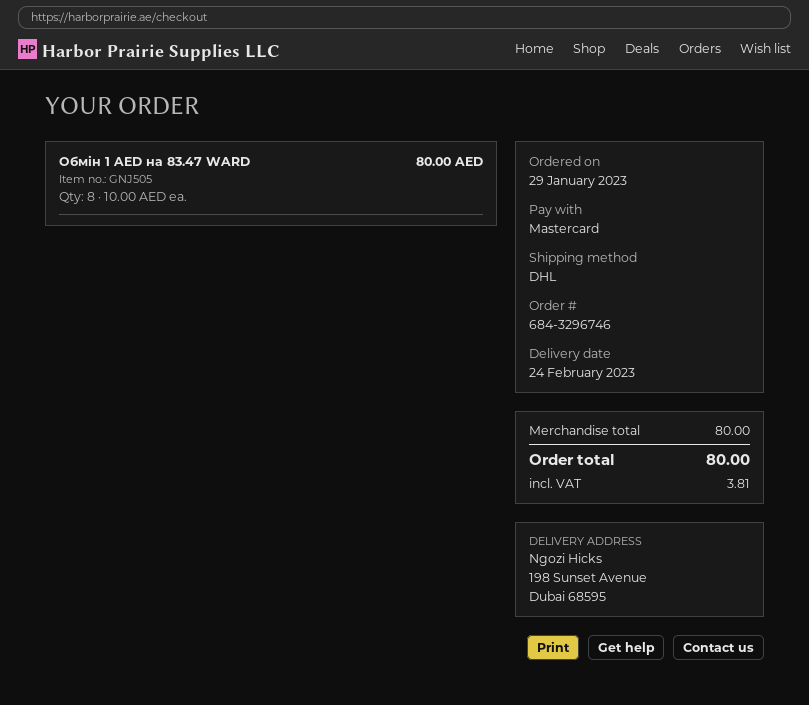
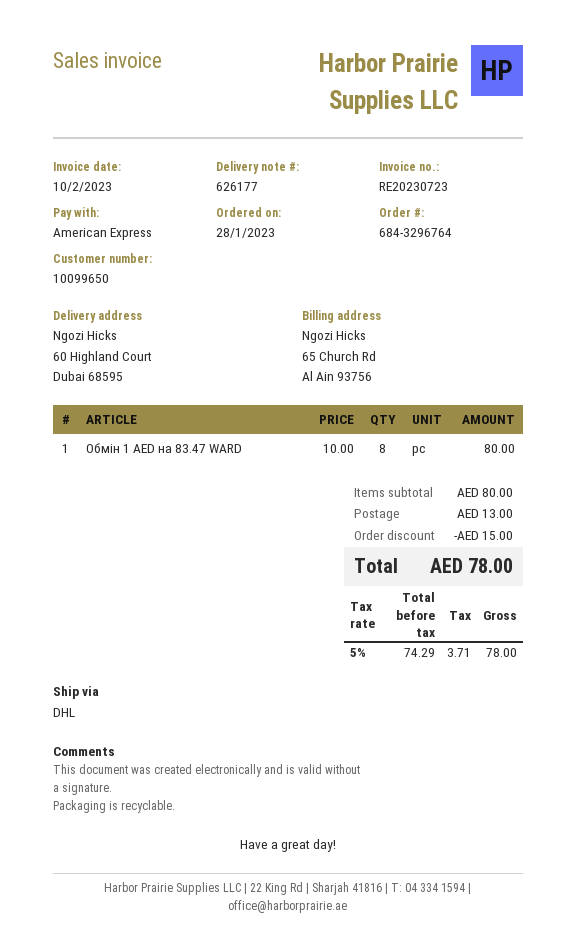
order number: 684-3296746 -> 684-3296764
order date: 2023-01-29 -> 2023-01-28
payment method: Mastercard -> American Express
ship to: 198 Sunset Avenue, Dubai 68595 -> 60 Highland Court, Dubai 68595
discount: none -> 15.00
shipping: none -> 13.00
tax: 3.81 -> 3.71
total: 80.00 -> 78.00

